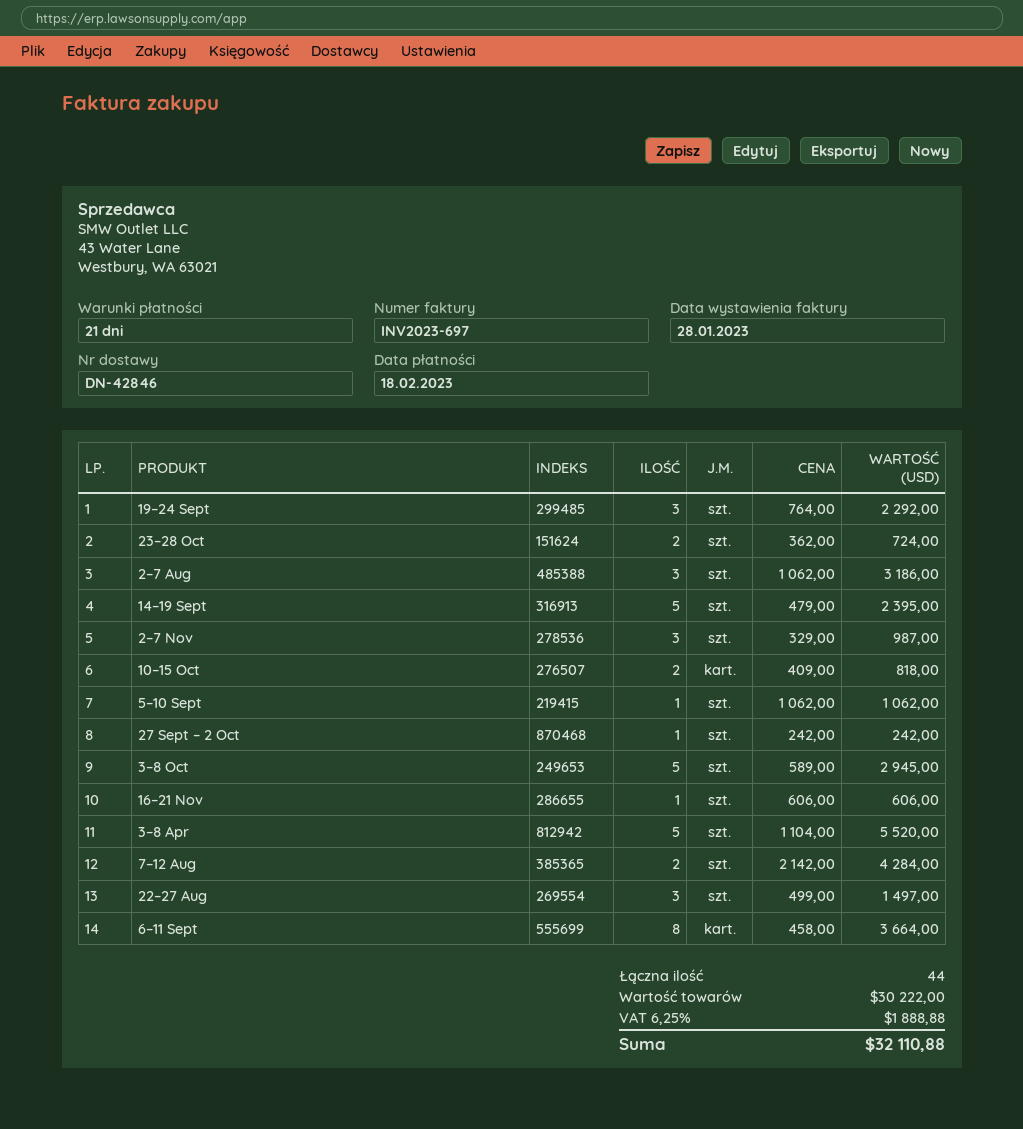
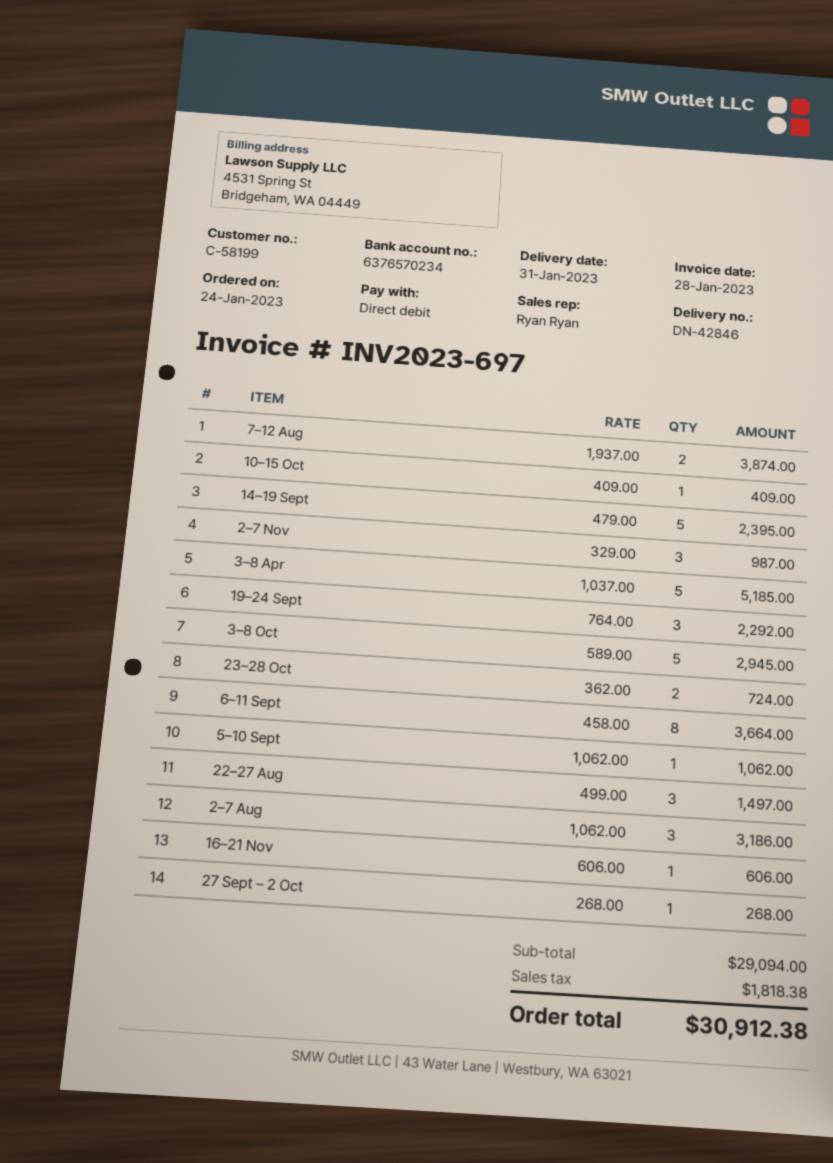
10–15 Oct: 2 x 409.00 = 818.00 -> 1 x 409.00 = 409.00
27 Sept – 2 Oct: 1 x 242.00 = 242.00 -> 1 x 268.00 = 268.00
3–8 Apr: 5 x 1104.00 = 5520.00 -> 5 x 1037.00 = 5185.00
7–12 Aug: 2 x 2142.00 = 4284.00 -> 2 x 1937.00 = 3874.00
subtotal: 30222.00 -> 29094.00
tax: 1888.88 -> 1818.38
total: 32110.88 -> 30912.38

